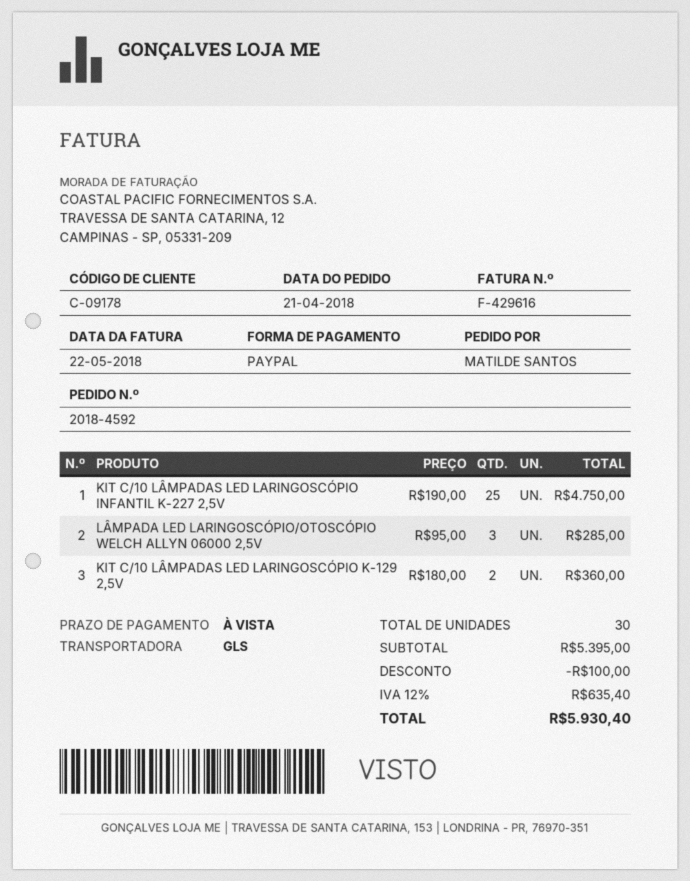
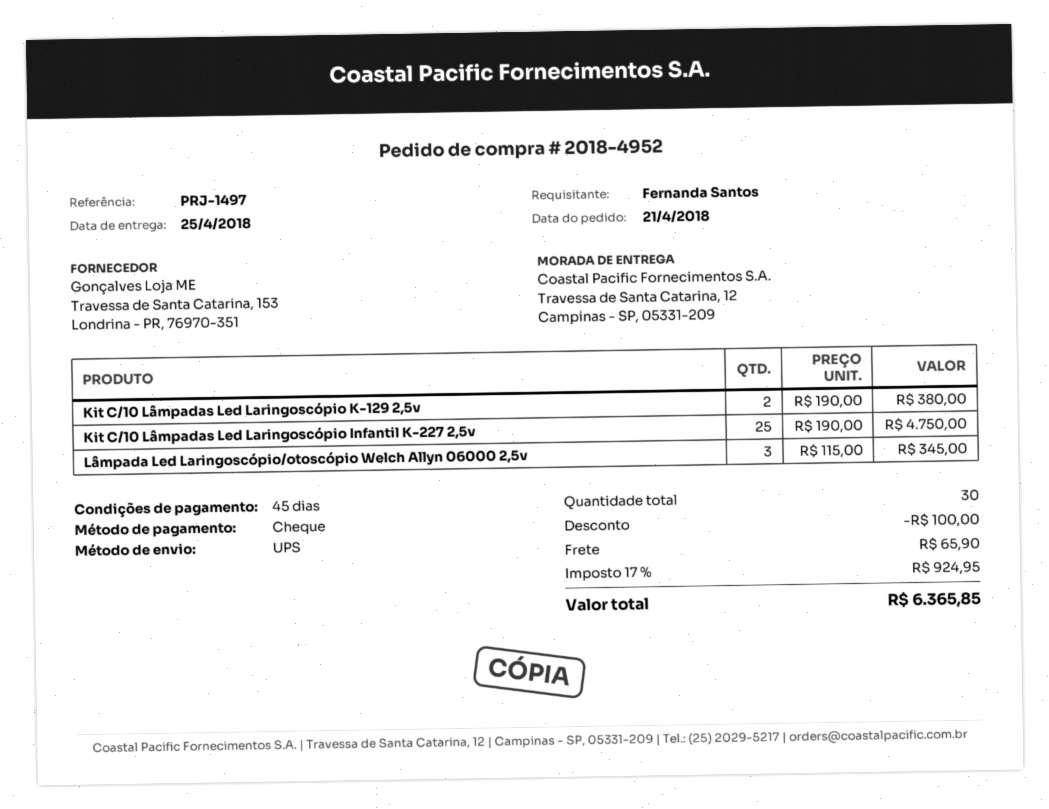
order number: 2018-4592 -> 2018-4952
payment terms: on receipt -> 45 days
ordered by: MATILDE SANTOS -> Fernanda Santos
payment method: PayPal -> cheque
shipping method: GLS -> UPS
LÂMPADA LED LARINGOSCÓPIO/OTOSCÓPIO WELCH ALLYN 06000 2,5V: 3 x 95.00 = 285.00 -> 3 x 115.00 = 345.00
KIT C/10 LÂMPADAS LED LARINGOSCÓPIO K-129 2,5V: 2 x 180.00 = 360.00 -> 2 x 190.00 = 380.00
shipping: none -> 65.90
tax: 12% = 635.40 -> 17% = 924.95
total: 5930.40 -> 6365.85

